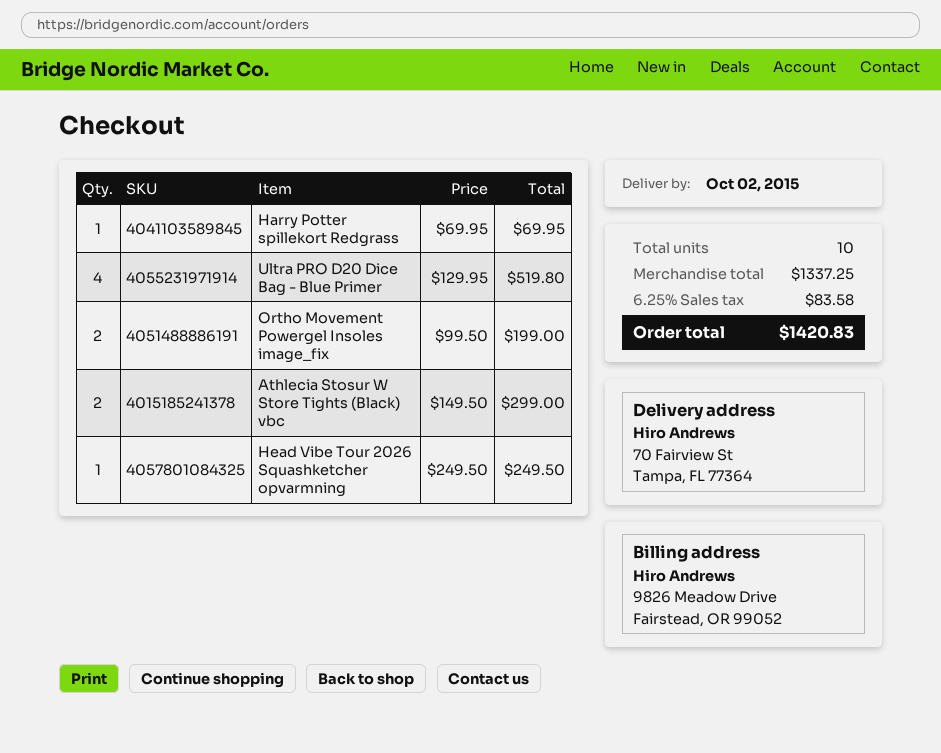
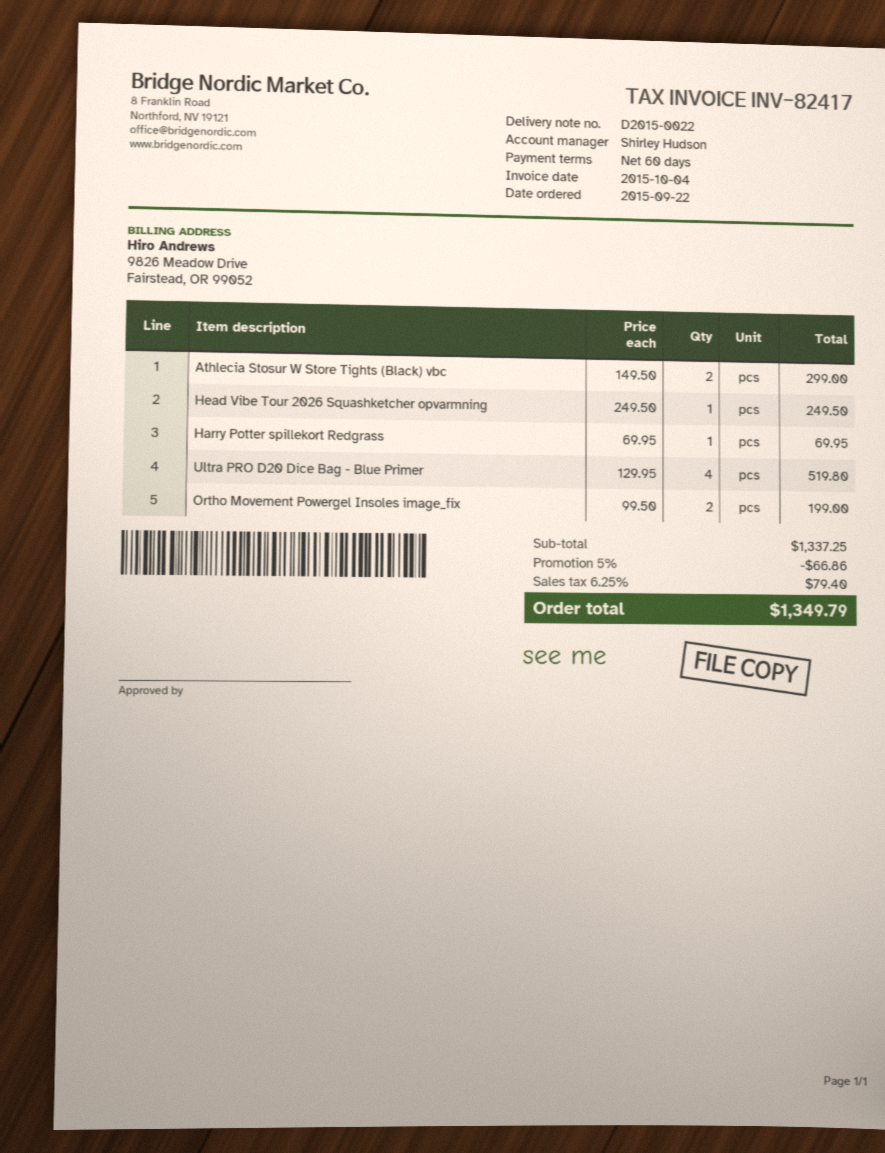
discount: none -> 5% = 66.86
tax: 6.25% = 83.58 -> 6.25% = 79.40
total: 1420.83 -> 1349.79

